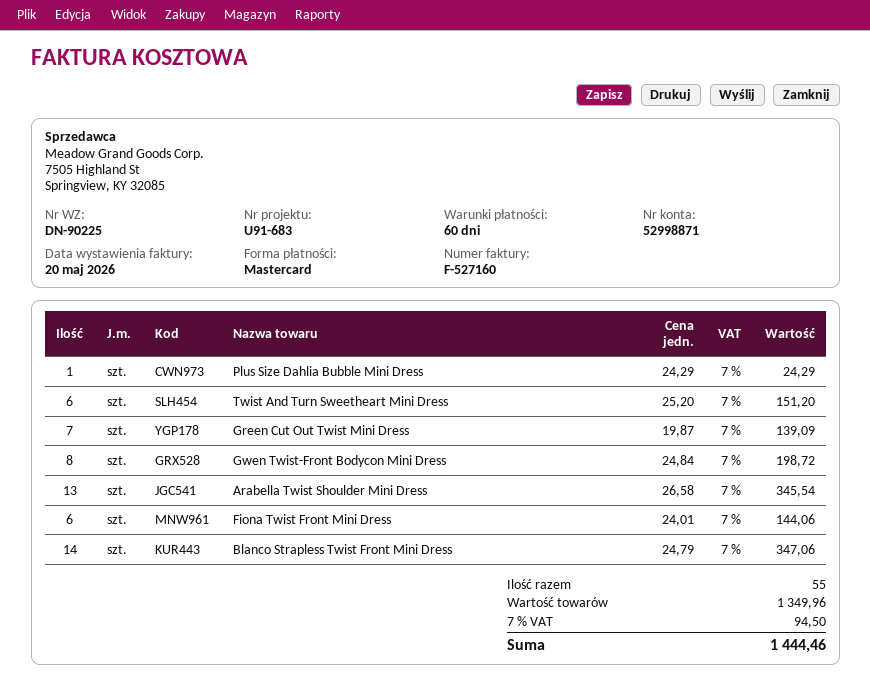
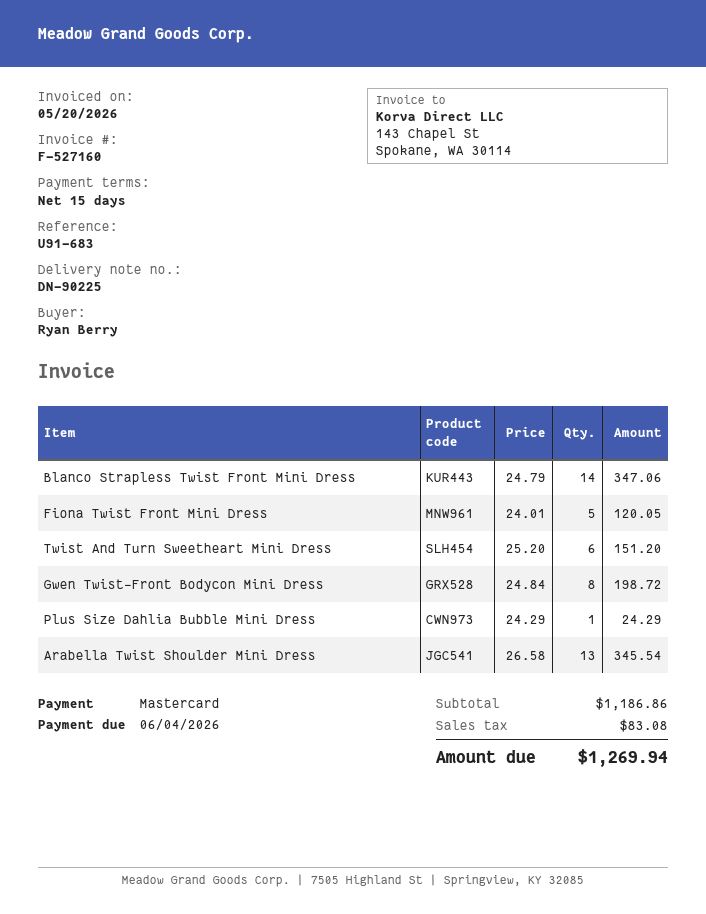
payment terms: 60 days -> 15 days
Green Cut Out Twist Mini Dress: 7 x 19.87 = 139.09 -> none
Fiona Twist Front Mini Dress: 6 x 24.01 = 144.06 -> 5 x 24.01 = 120.05
subtotal: 1349.96 -> 1186.86
tax: 94.50 -> 83.08
total: 1444.46 -> 1269.94

